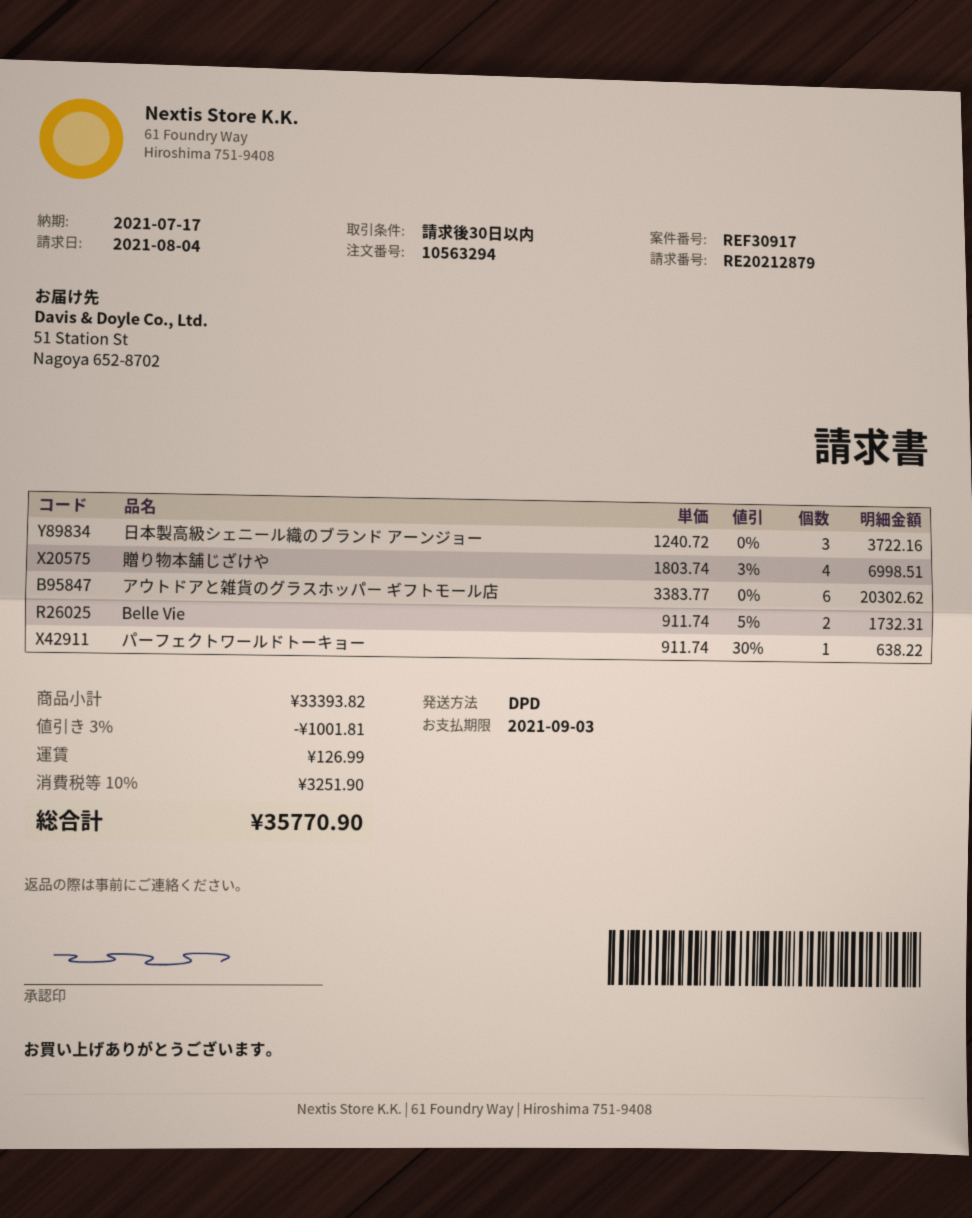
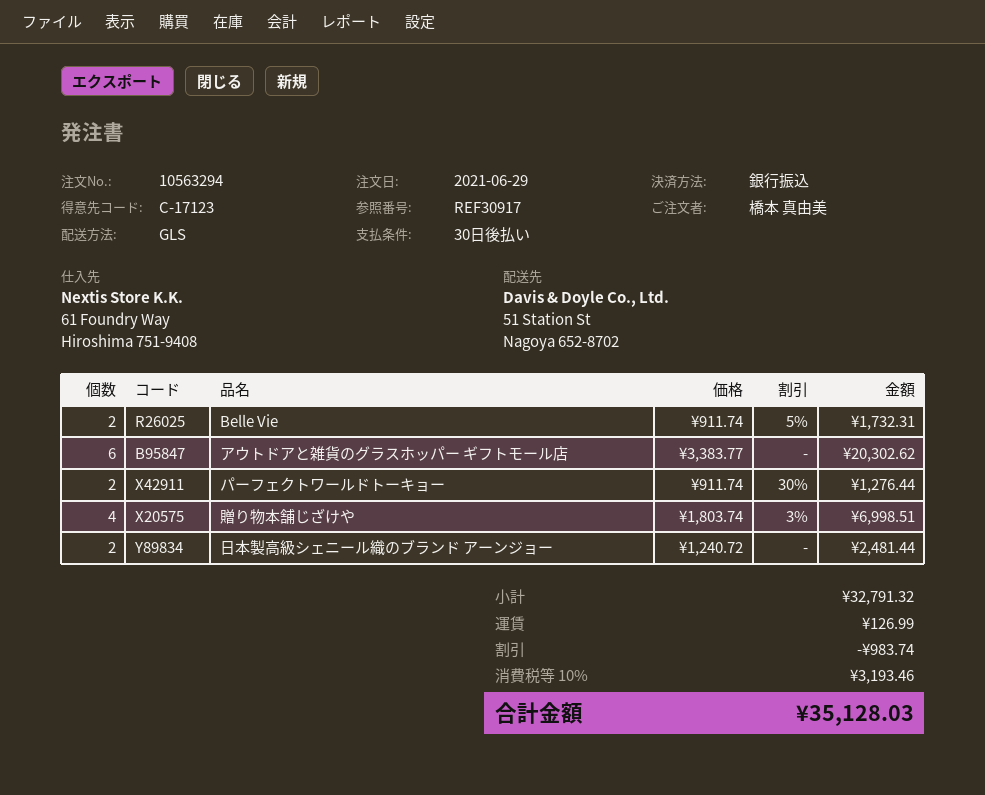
shipping method: DPD -> GLS
日本製高級シェニール織のブランド アーンジョー: 3 x 1240.72 = 3722.16 -> 2 x 1240.72 = 2481.44
パーフェクトワールドトーキョー: 1 x 911.74 - 30% = 638.22 -> 2 x 911.74 - 30% = 1276.44
subtotal: 33393.82 -> 32791.32
discount: 1001.81 -> 983.74
tax: 10% = 3251.90 -> 10% = 3193.46
total: 35770.90 -> 35128.03

